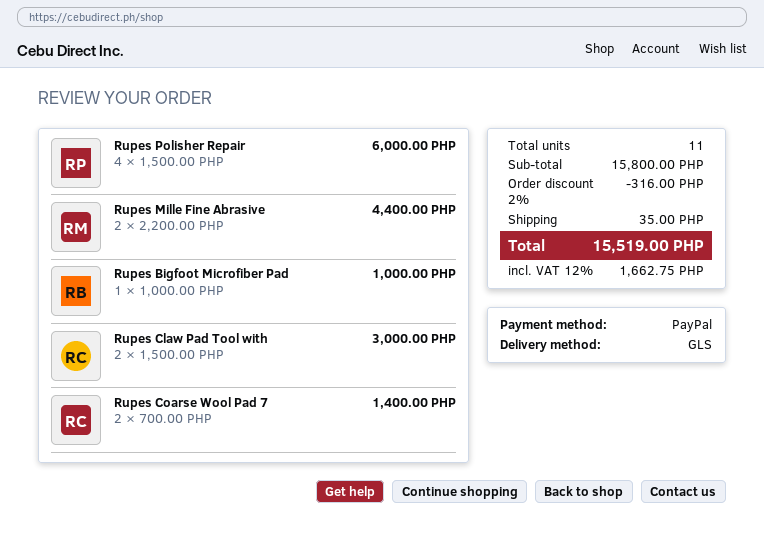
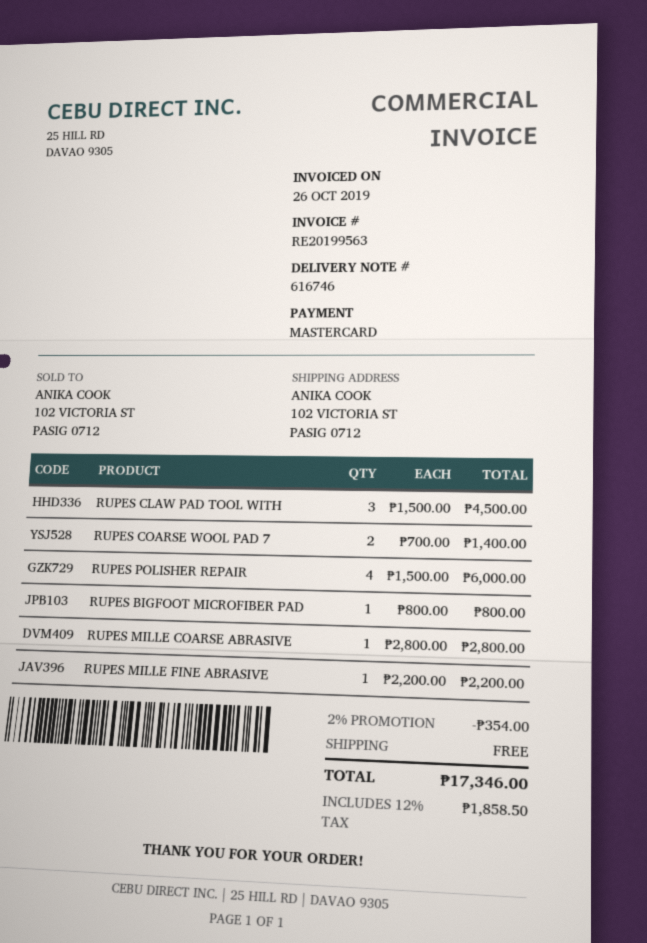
payment method: PayPal -> Mastercard
Rupes Mille Fine Abrasive: 2 x 2200.00 = 4400.00 -> 1 x 2200.00 = 2200.00
Rupes Bigfoot Microfiber Pad: 1 x 1000.00 = 1000.00 -> 1 x 800.00 = 800.00
Rupes Claw Pad Tool with: 2 x 1500.00 = 3000.00 -> 3 x 1500.00 = 4500.00
RUPES MILLE COARSE ABRASIVE: none -> 1 x 2800.00 = 2800.00
discount: 2% = 316.00 -> 2% = 354.00
shipping: 35.00 -> 0.00
tax: 12% = 1662.75 -> 12% = 1858.50
total: 15519.00 -> 17346.00

